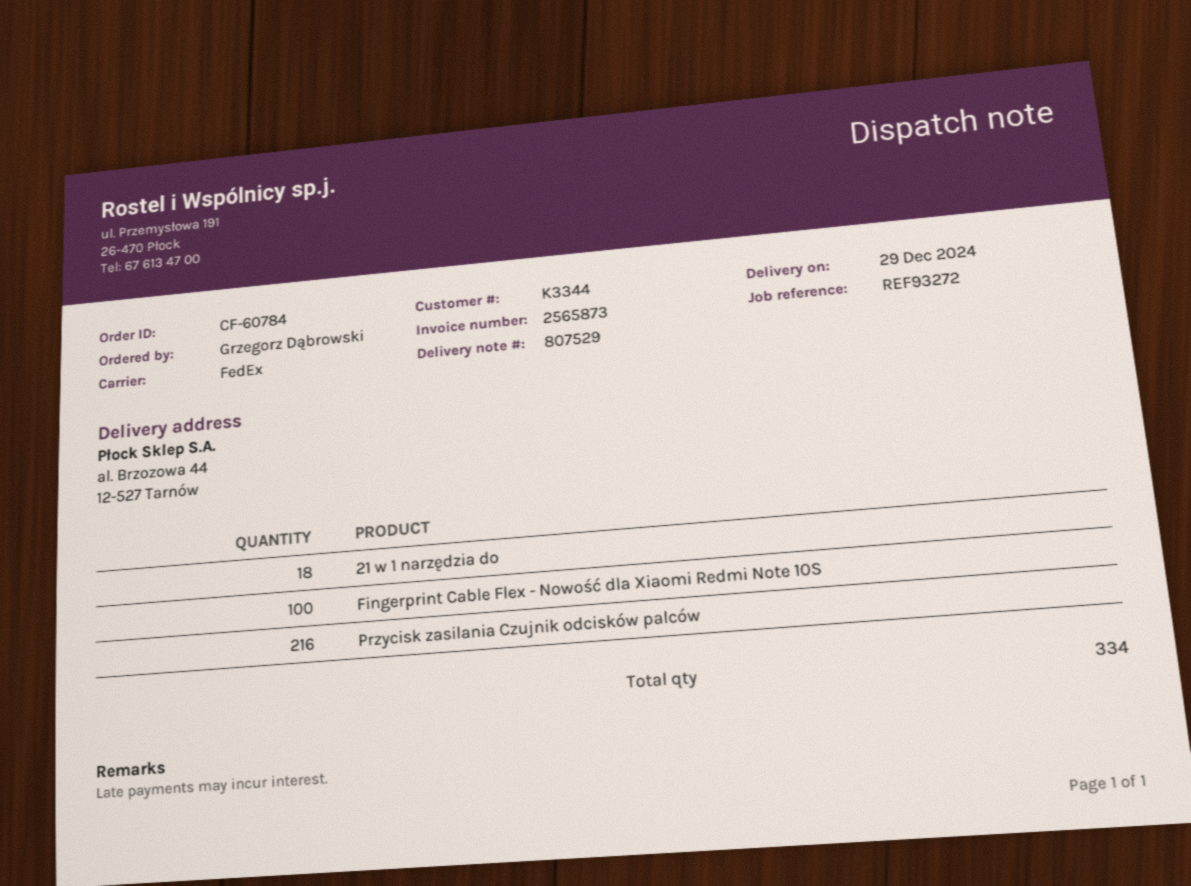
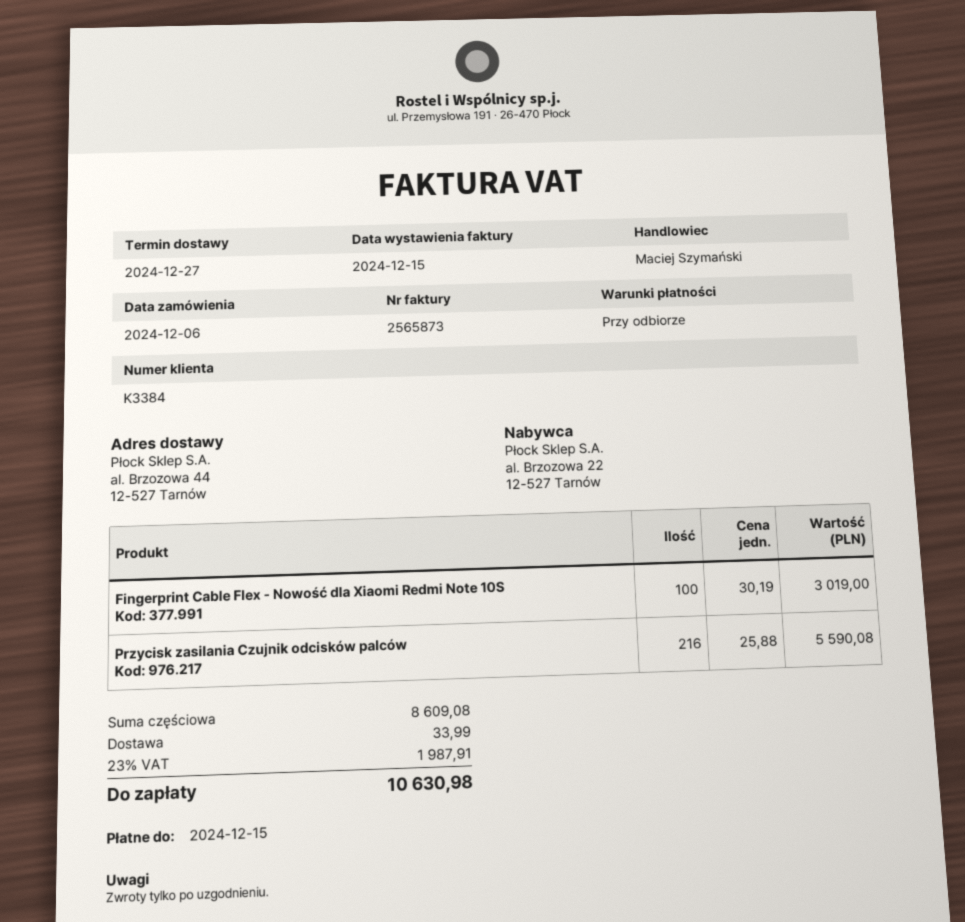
delivery date: 2024-12-29 -> 2024-12-27
customer number: K3344 -> K3384
21 w 1 narzędzia do: 18 -> none

